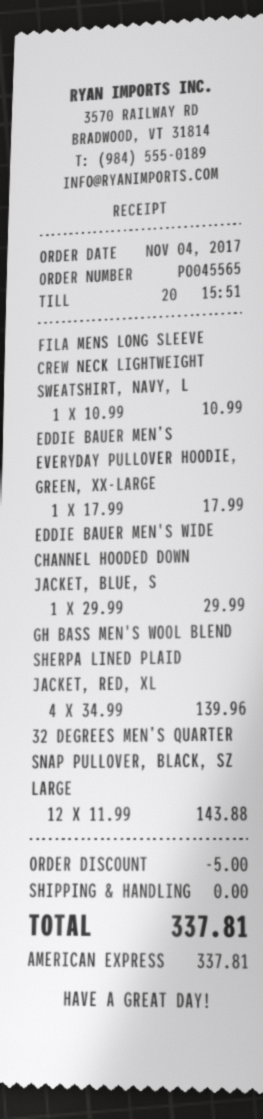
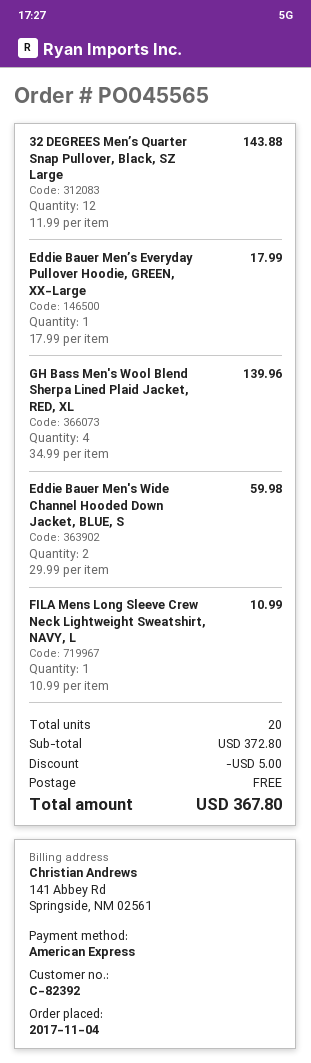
EDDIE BAUER MEN'S WIDE CHANNEL HOODED DOWN JACKET, BLUE, S: 1 x 29.99 = 29.99 -> 2 x 29.99 = 59.98
total: 337.81 -> 367.80

